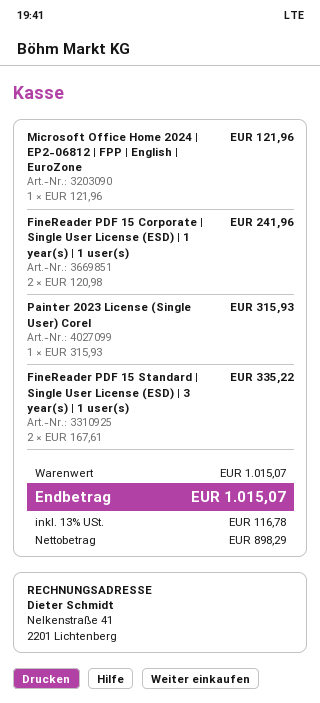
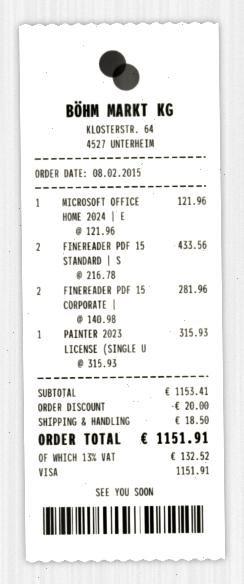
FineReader PDF 15 Corporate | Single User License (ESD) | 1 year(s) | 1 user(s): 2 x 120.98 = 241.96 -> 2 x 140.98 = 281.96
FineReader PDF 15 Standard | Single User License (ESD) | 3 year(s) | 1 user(s): 2 x 167.61 = 335.22 -> 2 x 216.78 = 433.56
subtotal: 1015.07 -> 1153.41
discount: none -> 20.00
shipping: none -> 18.50
tax: 13% = 116.78 -> 13% = 132.52
total: 1015.07 -> 1151.91

